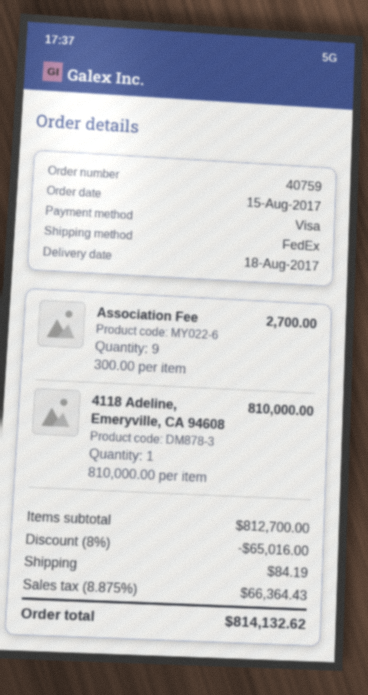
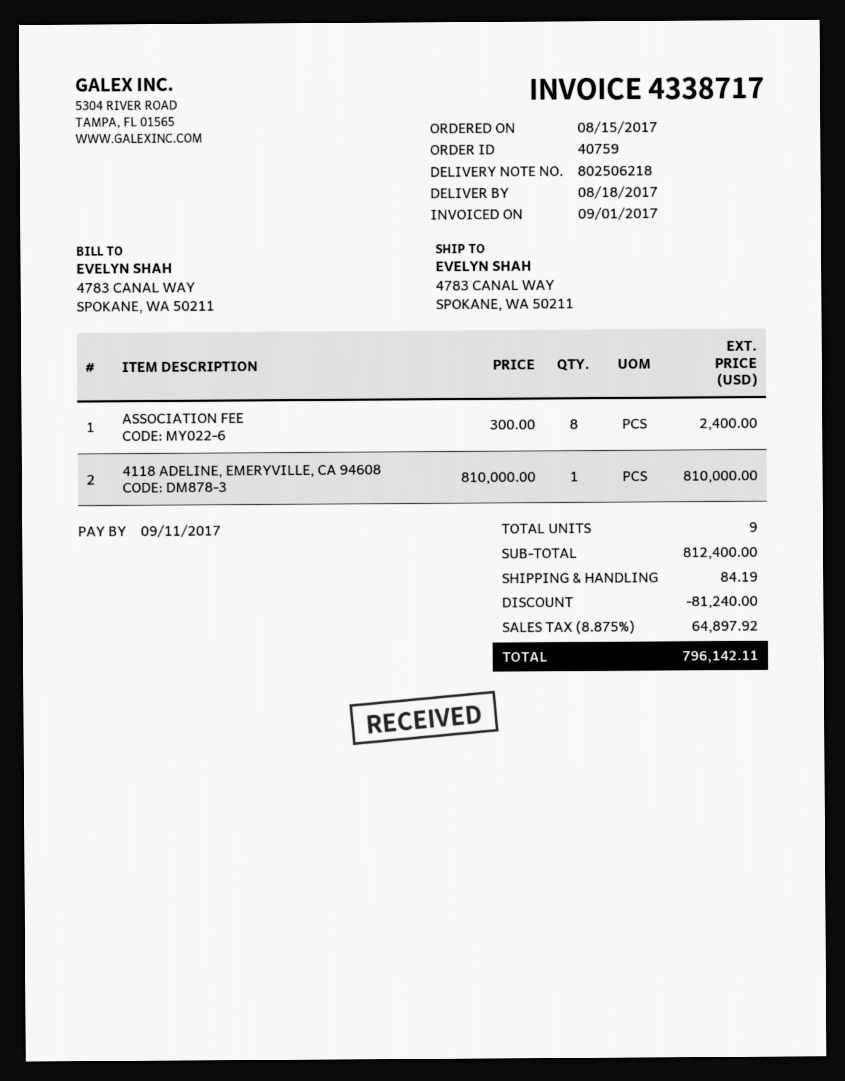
Association Fee: 9 x 300.00 = 2700.00 -> 8 x 300.00 = 2400.00
subtotal: 812700.00 -> 812400.00
discount: 65016.00 -> 81240.00
tax: 8.875% = 66364.43 -> 8.875% = 64897.92
total: 814132.62 -> 796142.11

